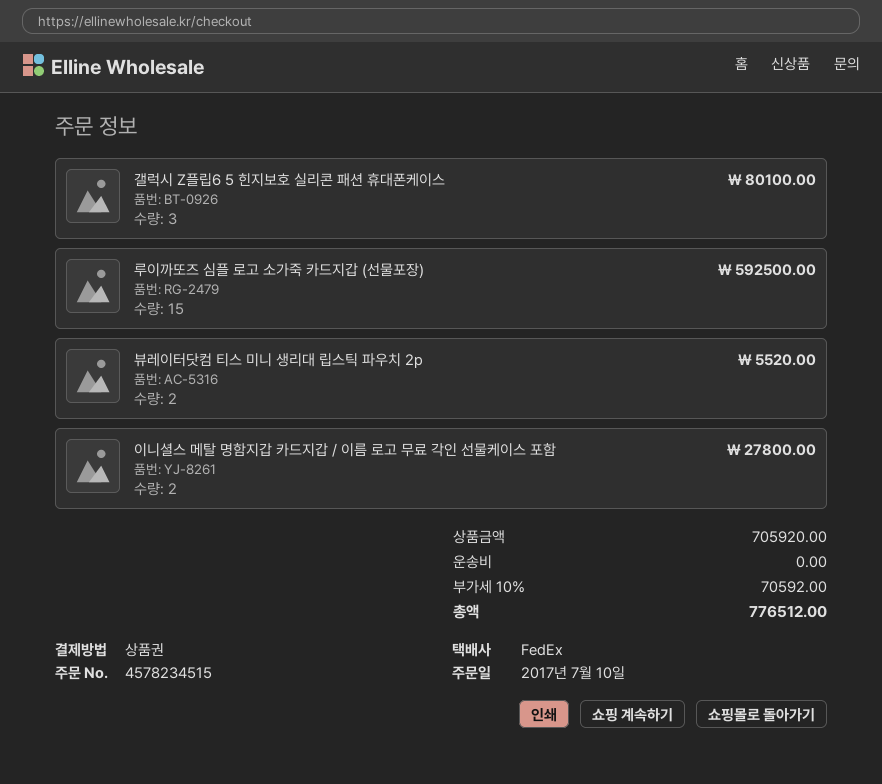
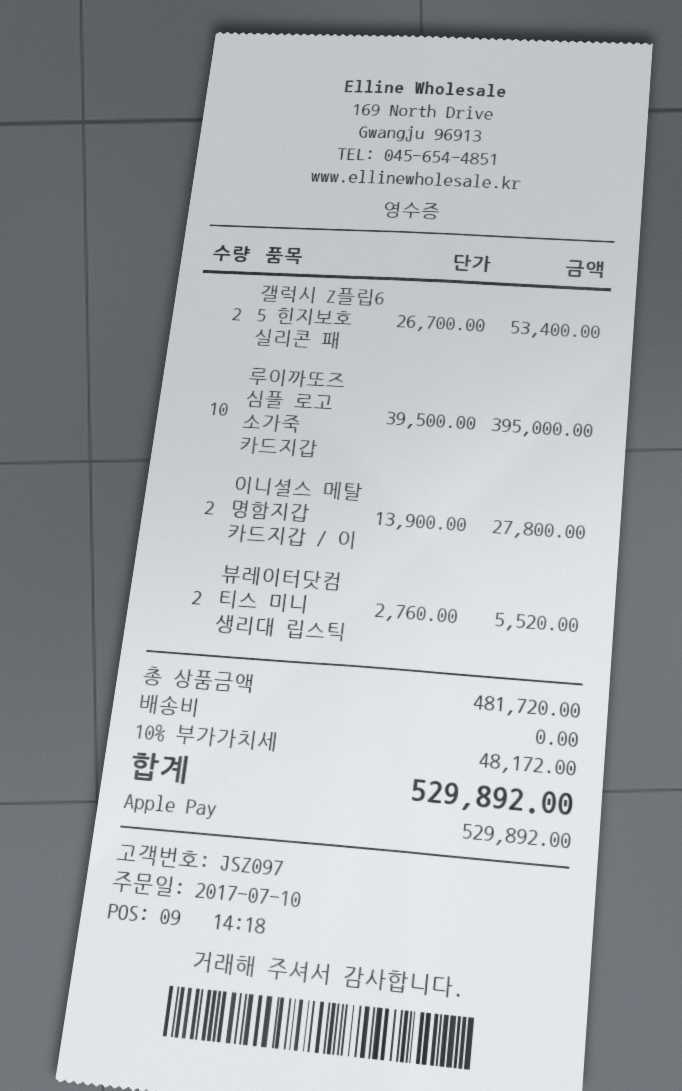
payment method: gift card -> Apple Pay
갤럭시 Z플립6 5 힌지보호 실리콘 패션 휴대폰케이스: 3 for 80100.00 -> 2 for 53400.00
루이까또즈 심플 로고 소가죽 카드지갑 (선물포장): 15 for 592500.00 -> 10 for 395000.00
subtotal: 705920.00 -> 481720.00
tax: 10% = 70592.00 -> 10% = 48172.00
total: 776512.00 -> 529892.00

